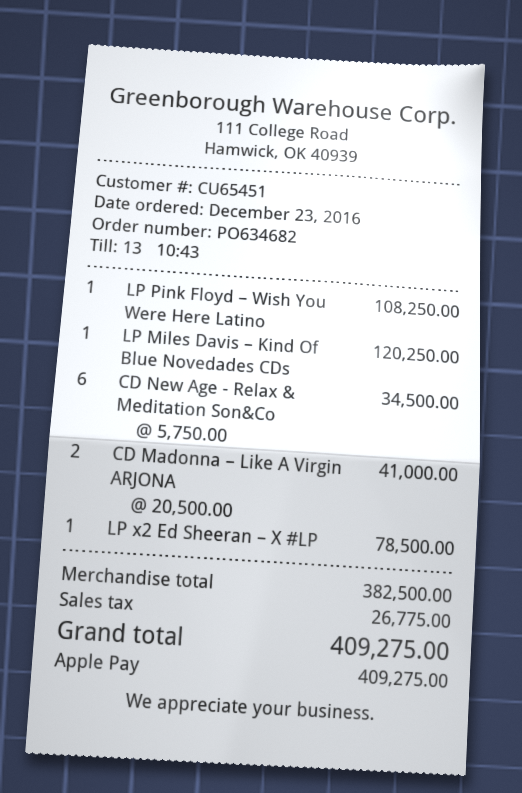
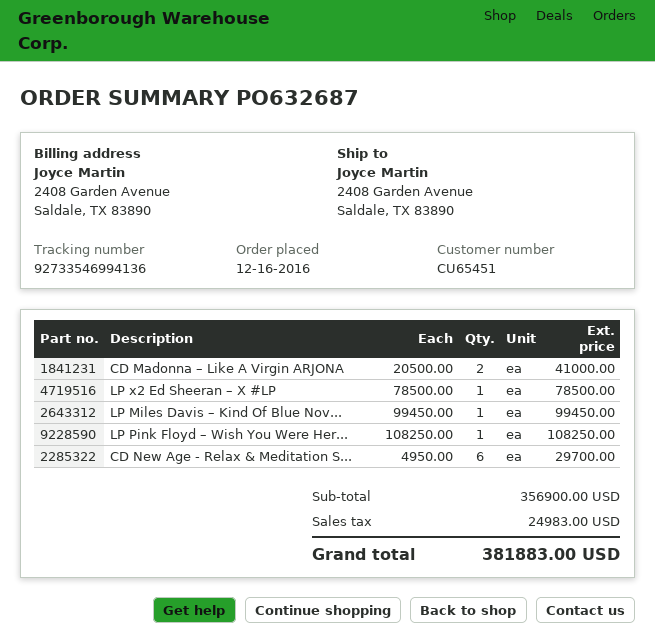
order number: PO634682 -> PO632687
order date: 2016-12-23 -> 2016-12-16
LP Miles Davis – Kind Of Blue Novedades CDs: 1 x 120250.00 = 120250.00 -> 1 x 99450.00 = 99450.00
CD New Age - Relax & Meditation Son&Co: 6 x 5750.00 = 34500.00 -> 6 x 4950.00 = 29700.00
subtotal: 382500.00 -> 356900.00
tax: 26775.00 -> 24983.00
total: 409275.00 -> 381883.00

